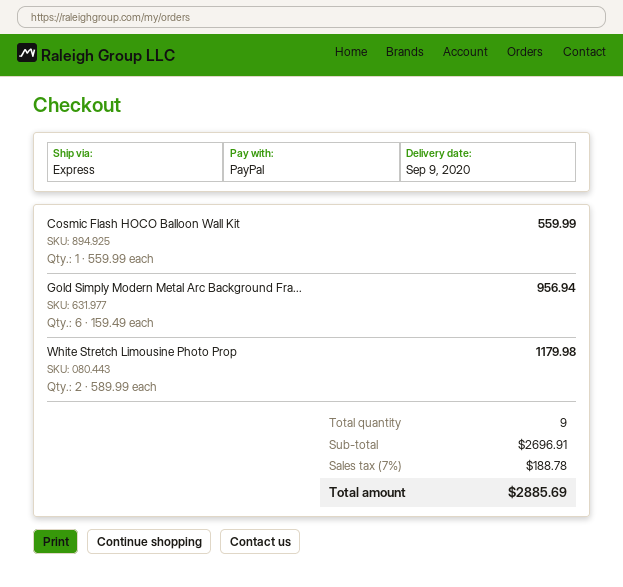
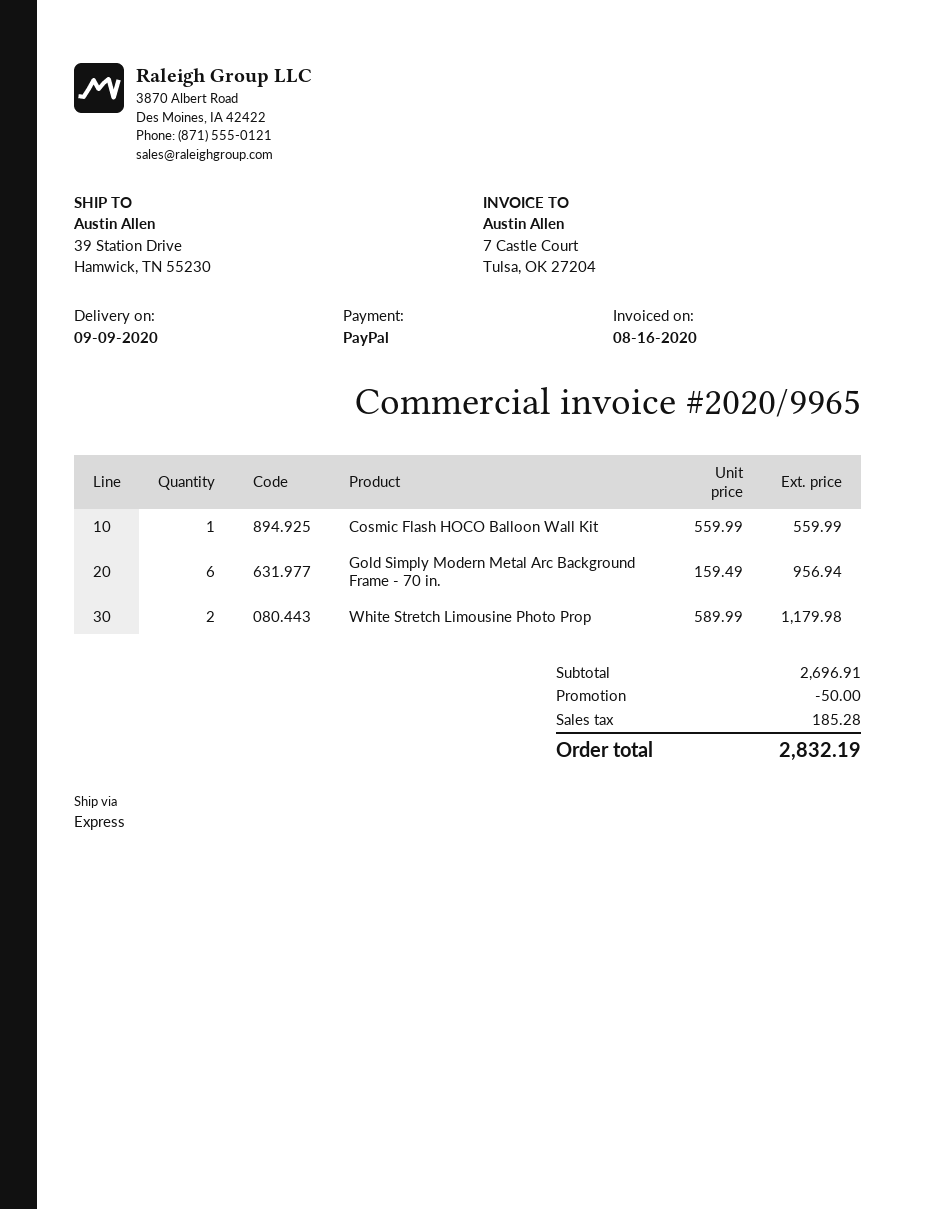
discount: none -> 50.00
tax: 188.78 -> 185.28
total: 2885.69 -> 2832.19

